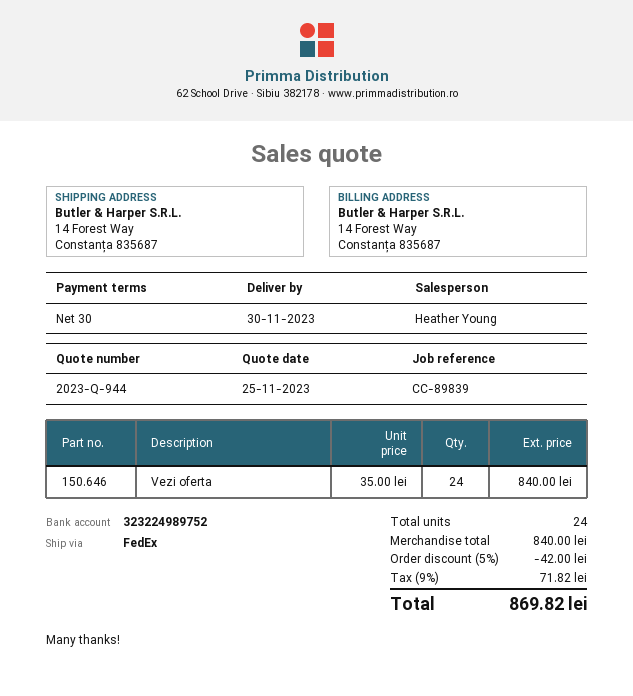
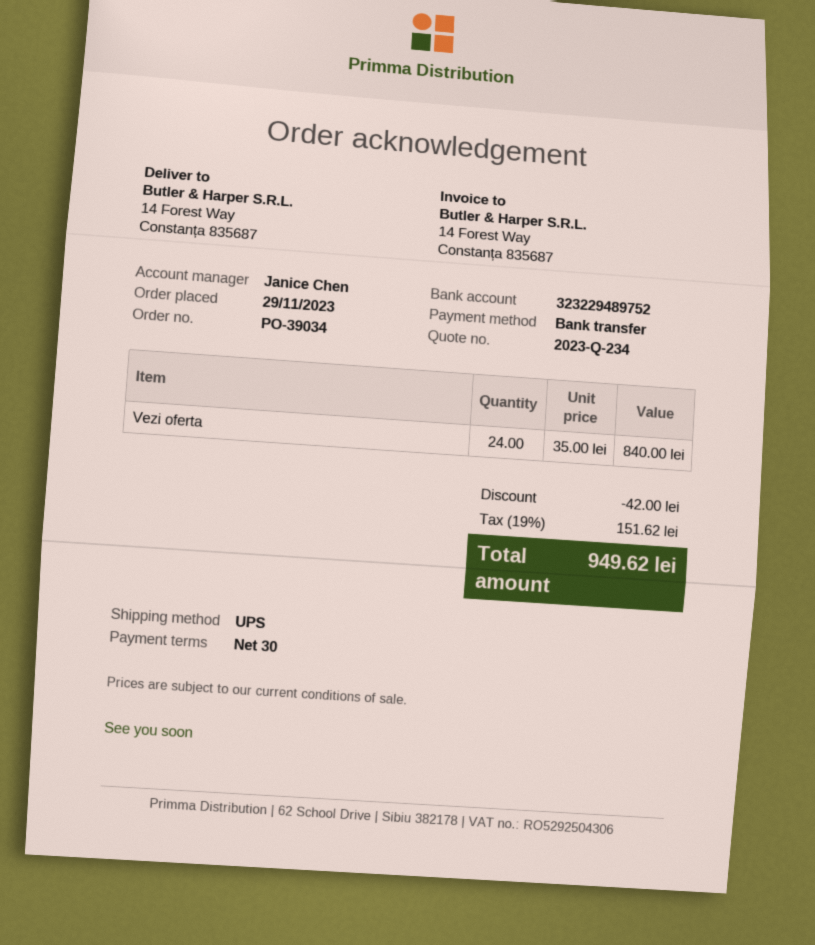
quote number: 2023-Q-944 -> 2023-Q-234
sales rep: Heather Young -> Janice Chen
bank account: 323224989752 -> 323229489752
shipping method: FedEx -> UPS
tax: 9% = 71.82 -> 19% = 151.62
total: 869.82 -> 949.62

